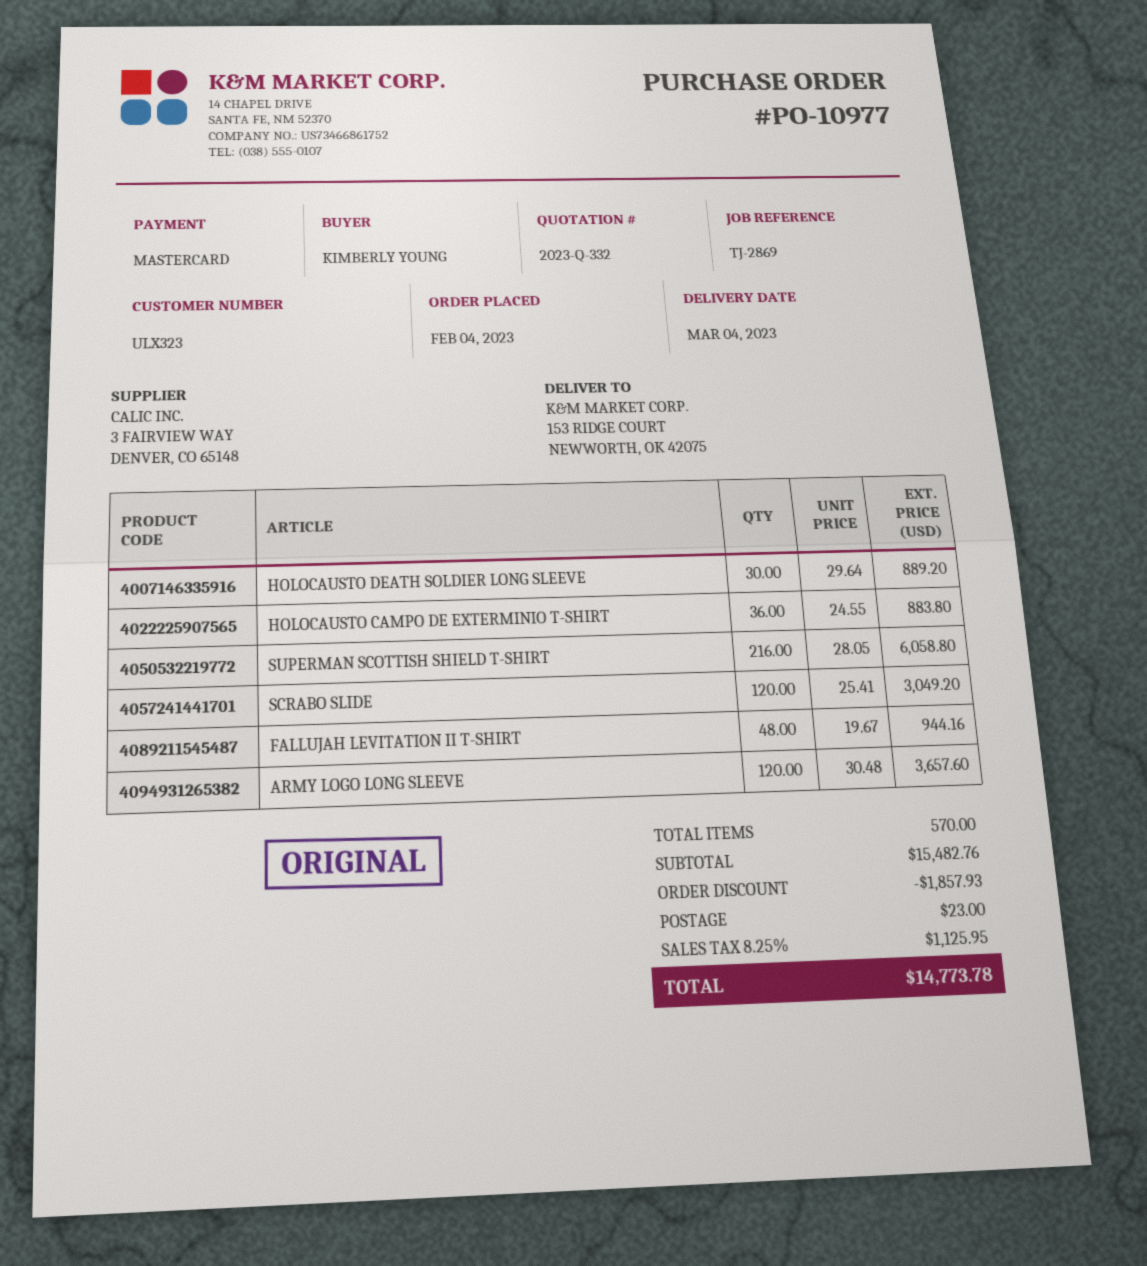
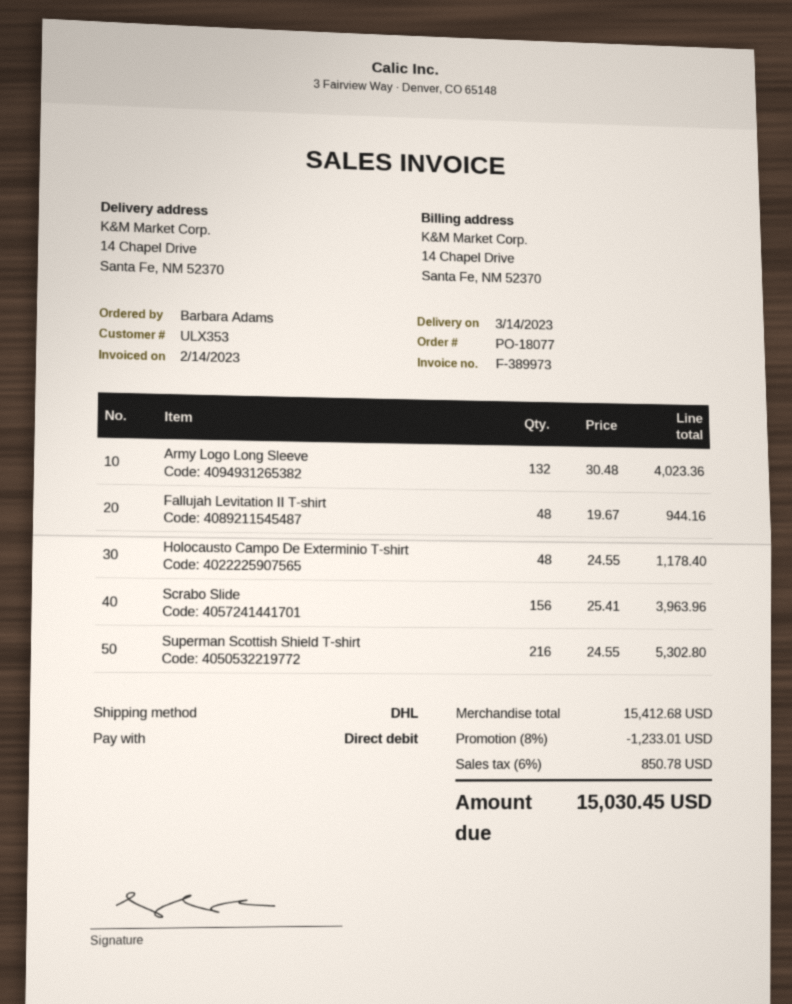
order number: PO-10977 -> PO-18077
delivery date: 2023-03-04 -> 2023-03-14
customer number: ULX323 -> ULX353
ordered by: KIMBERLY YOUNG -> Barbara Adams
payment method: Mastercard -> direct debit
ship to: 153 RIDGE COURT, NEWWORTH, OK 42075 -> 14 Chapel Drive, Santa Fe, NM 52370
HOLOCAUSTO DEATH SOLDIER LONG SLEEVE: 30 x 29.64 = 889.20 -> none
HOLOCAUSTO CAMPO DE EXTERMINIO T-SHIRT: 36 x 24.55 = 883.80 -> 48 x 24.55 = 1178.40
SUPERMAN SCOTTISH SHIELD T-SHIRT: 216 x 28.05 = 6058.80 -> 216 x 24.55 = 5302.80
SCRABO SLIDE: 120 x 25.41 = 3049.20 -> 156 x 25.41 = 3963.96
ARMY LOGO LONG SLEEVE: 120 x 30.48 = 3657.60 -> 132 x 30.48 = 4023.36
subtotal: 15482.76 -> 15412.68
discount: 1857.93 -> 1233.01
shipping: 23.00 -> none
tax: 8.25% = 1125.95 -> 6% = 850.78
total: 14773.78 -> 15030.45

